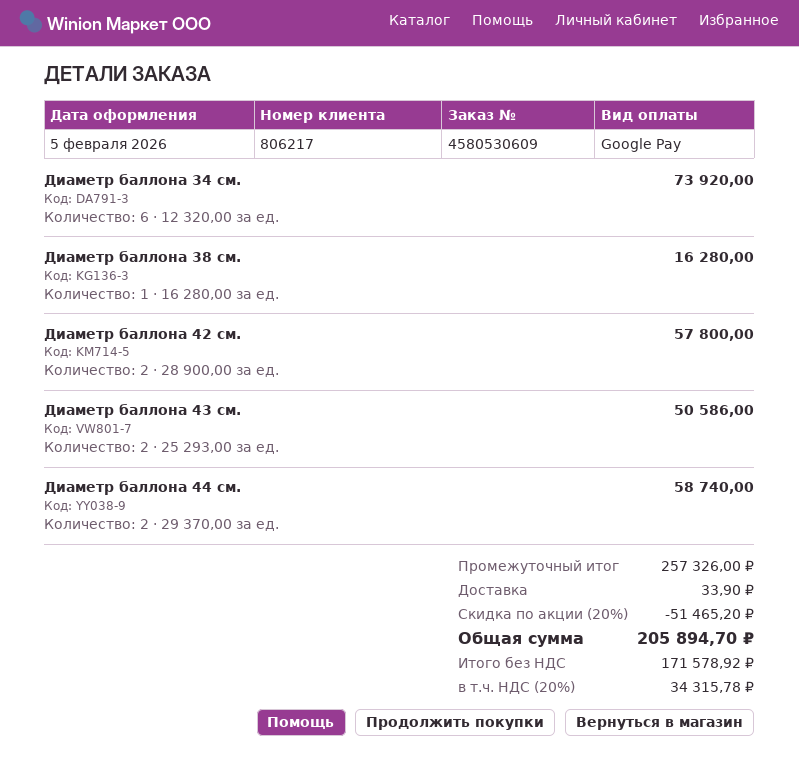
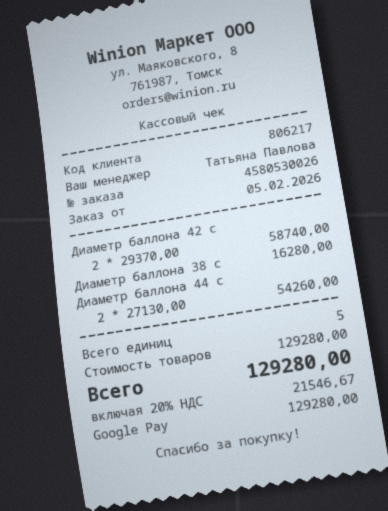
order number: 4580530609 -> 4580530026
Диаметр баллона 34 см.: 6 x 12320.00 = 73920.00 -> none
Диаметр баллона 42 см.: 2 x 28900.00 = 57800.00 -> 2 x 29370.00 = 58740.00
Диаметр баллона 43 см.: 2 x 25293.00 = 50586.00 -> none
Диаметр баллона 44 см.: 2 x 29370.00 = 58740.00 -> 2 x 27130.00 = 54260.00
subtotal: 257326.00 -> 129280.00
discount: 20% = 51465.20 -> none
shipping: 33.90 -> none
tax: 20% = 34315.78 -> 20% = 21546.67
total: 205894.70 -> 129280.00

